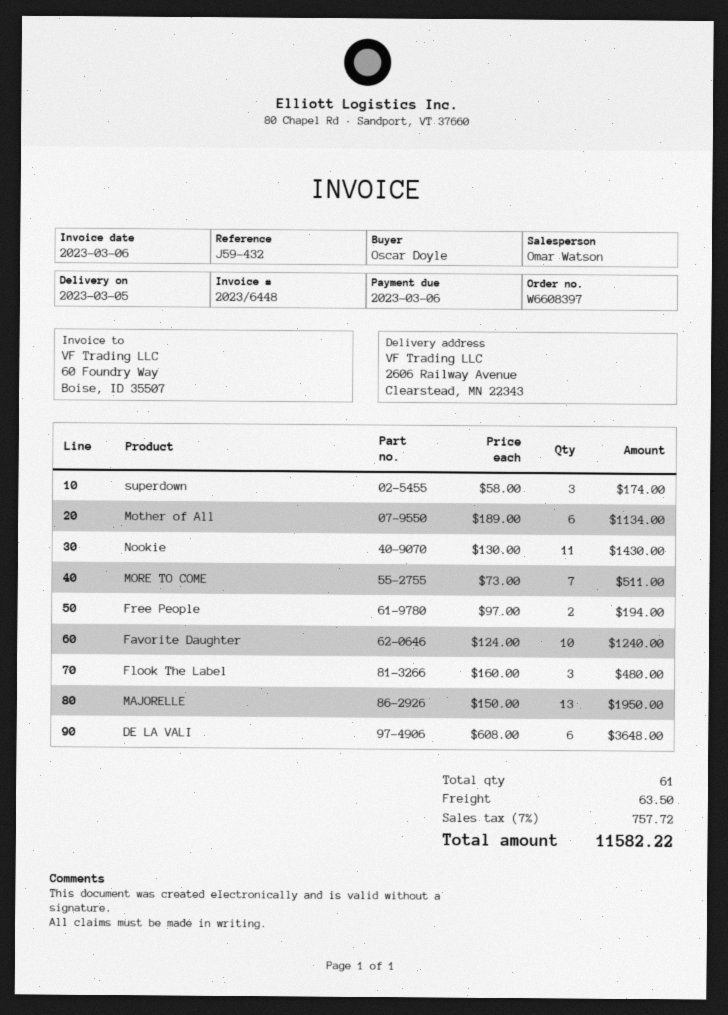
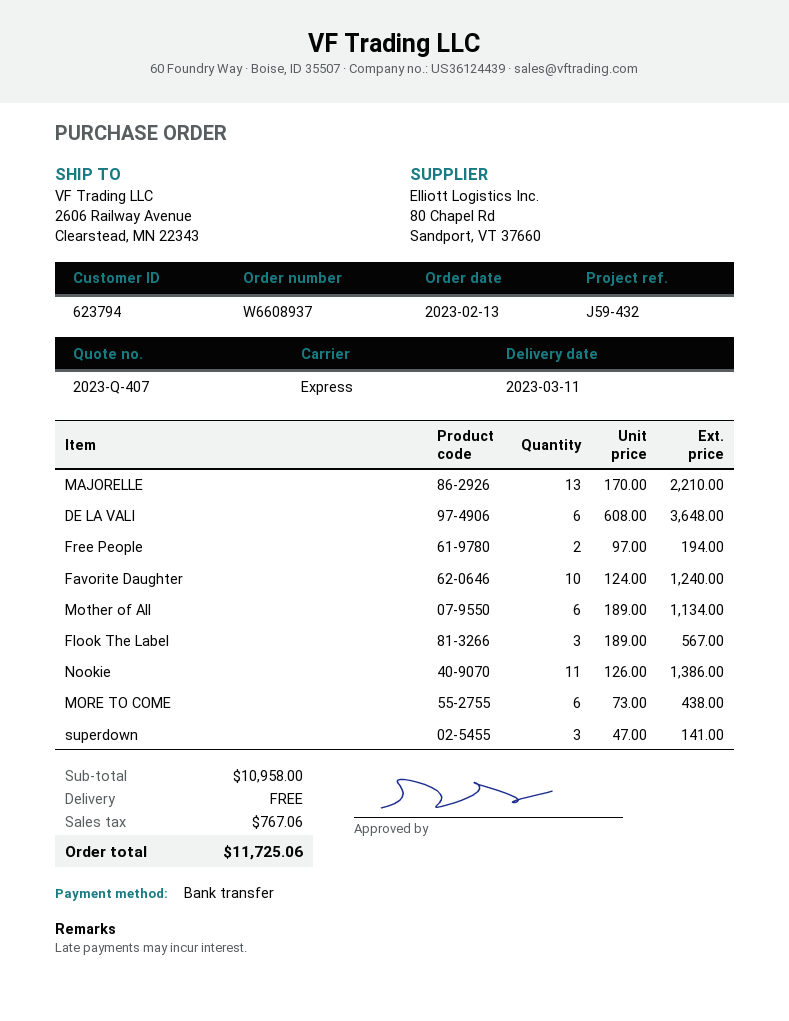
order number: W6608397 -> W6608937
delivery date: 2023-03-05 -> 2023-03-11
superdown: 3 x 58.00 = 174.00 -> 3 x 47.00 = 141.00
Nookie: 11 x 130.00 = 1430.00 -> 11 x 126.00 = 1386.00
MORE TO COME: 7 x 73.00 = 511.00 -> 6 x 73.00 = 438.00
Flook The Label: 3 x 160.00 = 480.00 -> 3 x 189.00 = 567.00
MAJORELLE: 13 x 150.00 = 1950.00 -> 13 x 170.00 = 2210.00
shipping: 63.50 -> 0.00
tax: 757.72 -> 767.06
total: 11582.22 -> 11725.06

